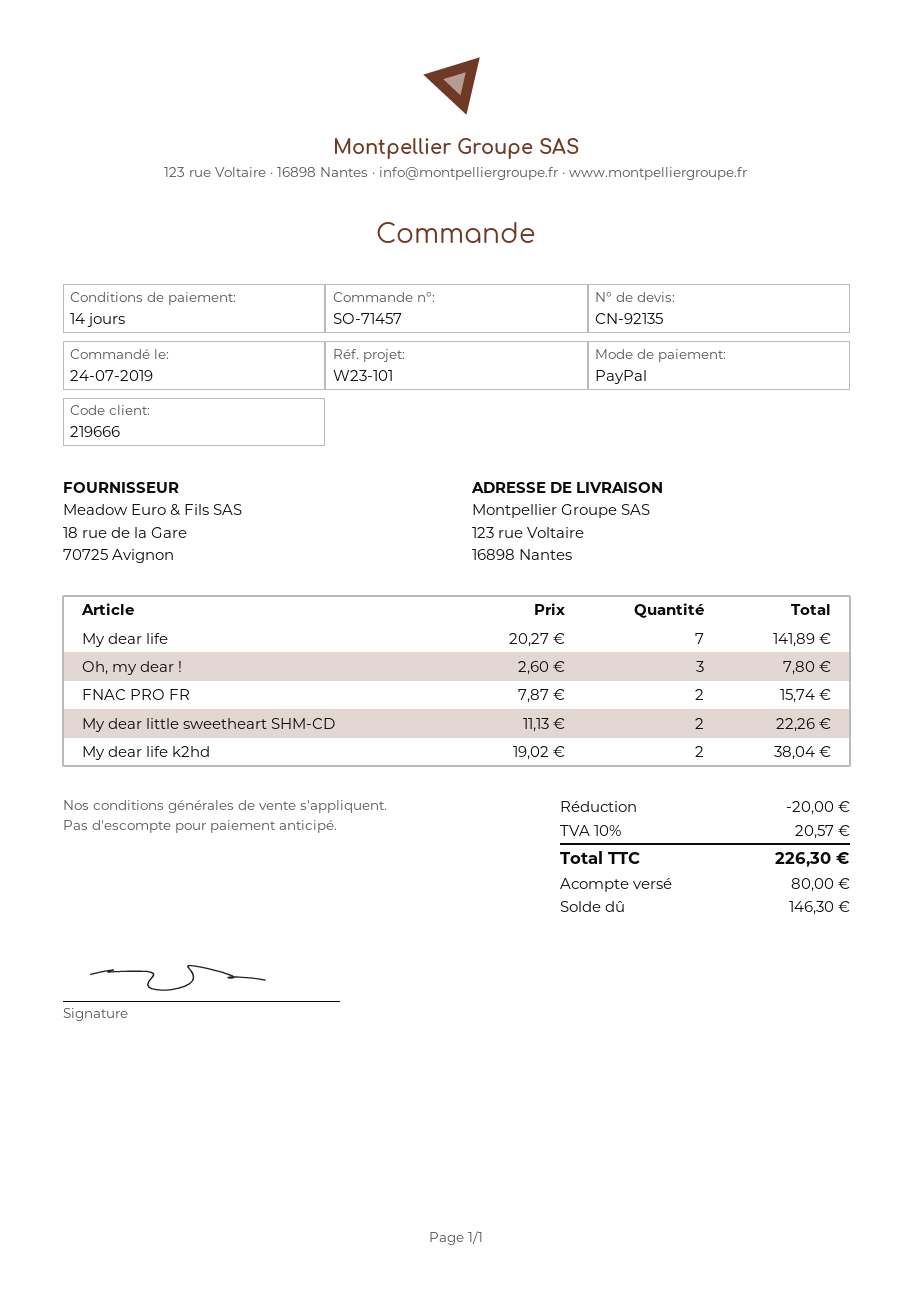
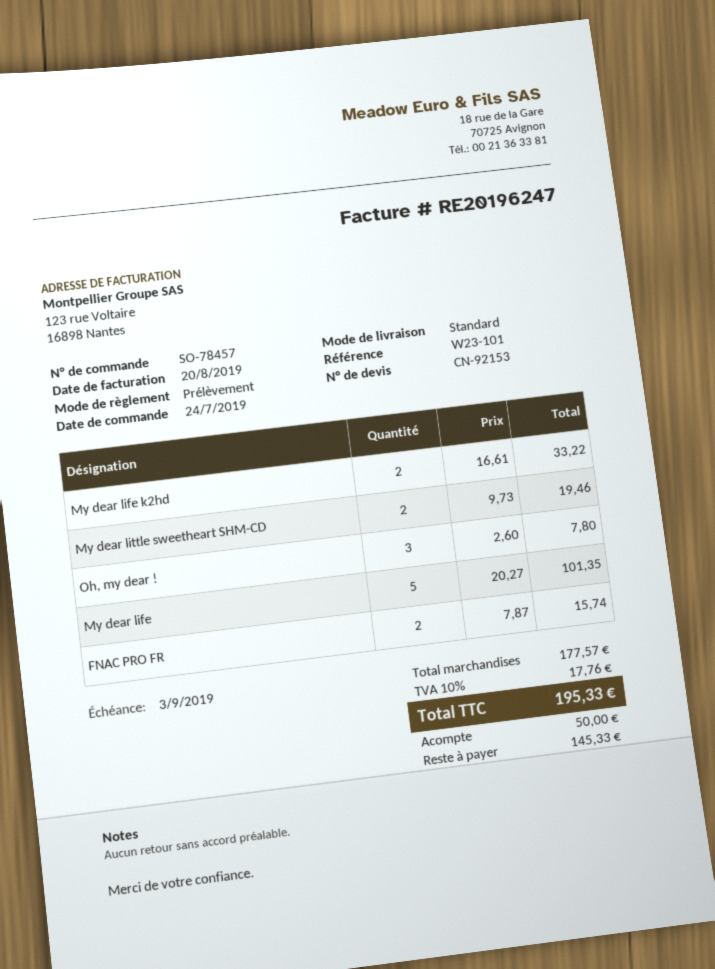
quote number: CN-92135 -> CN-92153
order number: SO-71457 -> SO-78457
payment method: PayPal -> direct debit
My dear life: 7 x 20.27 = 141.89 -> 5 x 20.27 = 101.35
My dear little sweetheart SHM-CD: 2 x 11.13 = 22.26 -> 2 x 9.73 = 19.46
My dear life k2hd: 2 x 19.02 = 38.04 -> 2 x 16.61 = 33.22
discount: 20.00 -> none
tax: 10% = 20.57 -> 10% = 17.76
total: 226.30 -> 195.33
deposit: 80.00 -> 50.00
balance: 146.30 -> 145.33

